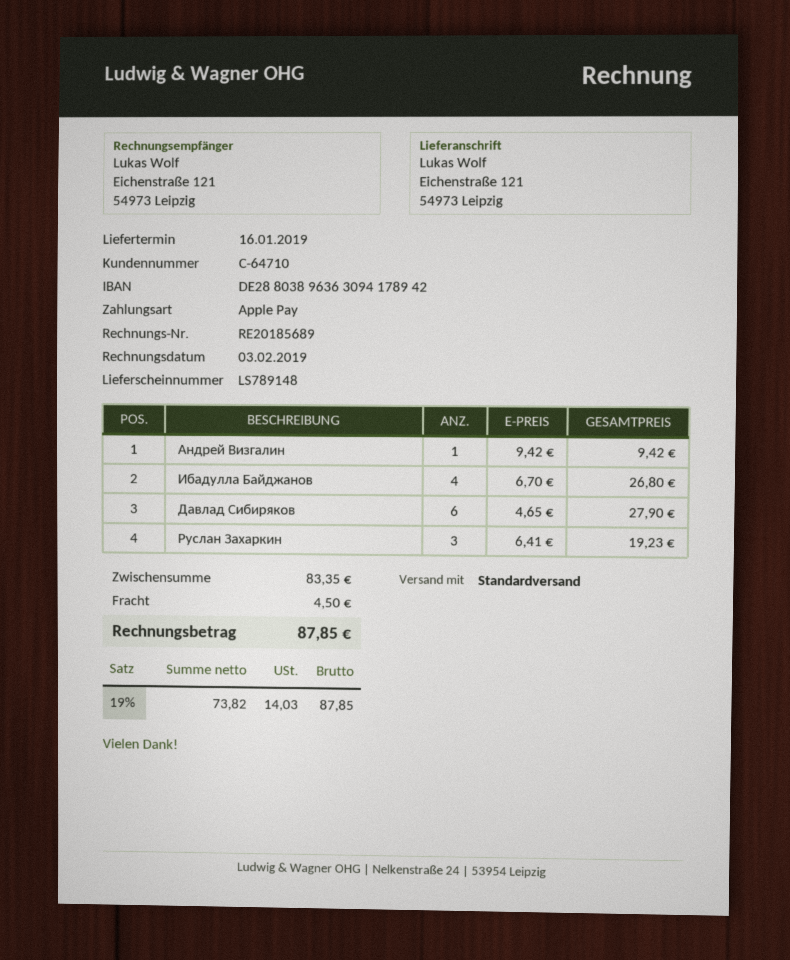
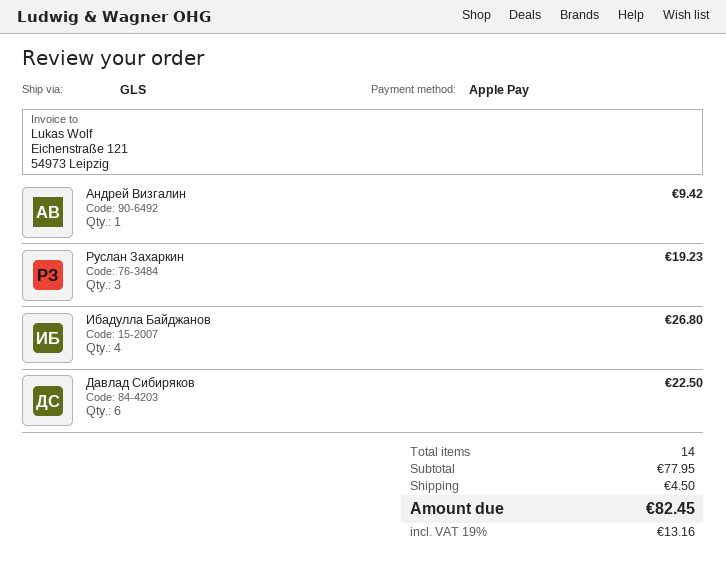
shipping method: standard -> GLS
Давлад Сибиряков: 6 for 27.90 -> 6 for 22.50
subtotal: 83.35 -> 77.95
tax: 19% = 14.03 -> 19% = 13.16
total: 87.85 -> 82.45

